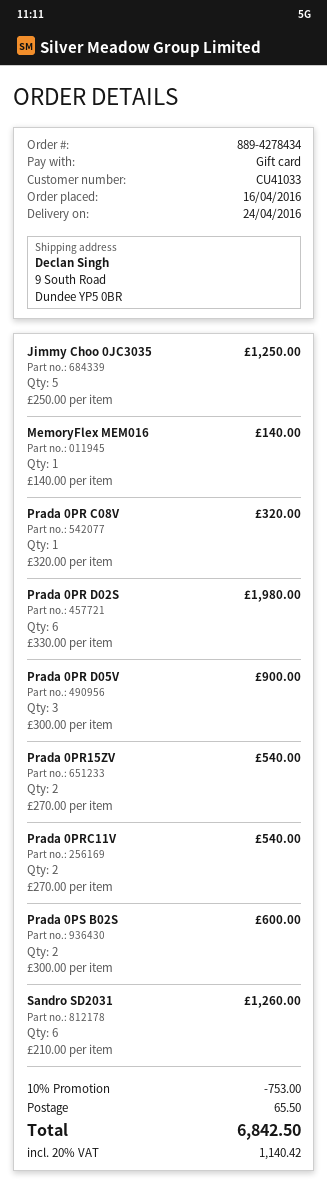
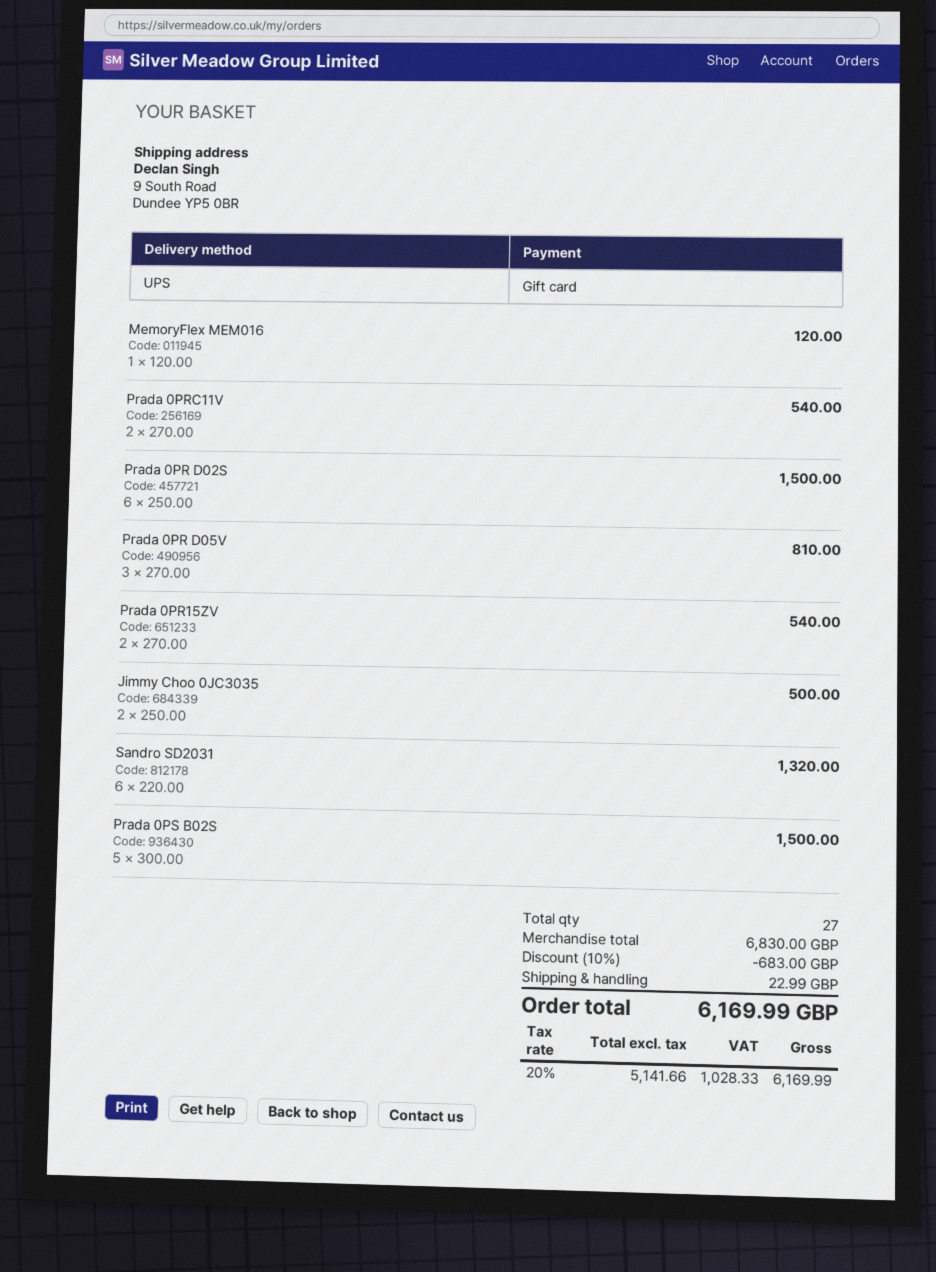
Jimmy Choo 0JC3035: 5 x 250.00 = 1250.00 -> 2 x 250.00 = 500.00
MemoryFlex MEM016: 1 x 140.00 = 140.00 -> 1 x 120.00 = 120.00
Prada 0PR C08V: 1 x 320.00 = 320.00 -> none
Prada 0PR D02S: 6 x 330.00 = 1980.00 -> 6 x 250.00 = 1500.00
Prada 0PR D05V: 3 x 300.00 = 900.00 -> 3 x 270.00 = 810.00
Prada 0PS B02S: 2 x 300.00 = 600.00 -> 5 x 300.00 = 1500.00
Sandro SD2031: 6 x 210.00 = 1260.00 -> 6 x 220.00 = 1320.00
discount: 10% = 753.00 -> 10% = 683.00
shipping: 65.50 -> 22.99
tax: 20% = 1140.42 -> 20% = 1028.33
total: 6842.50 -> 6169.99

